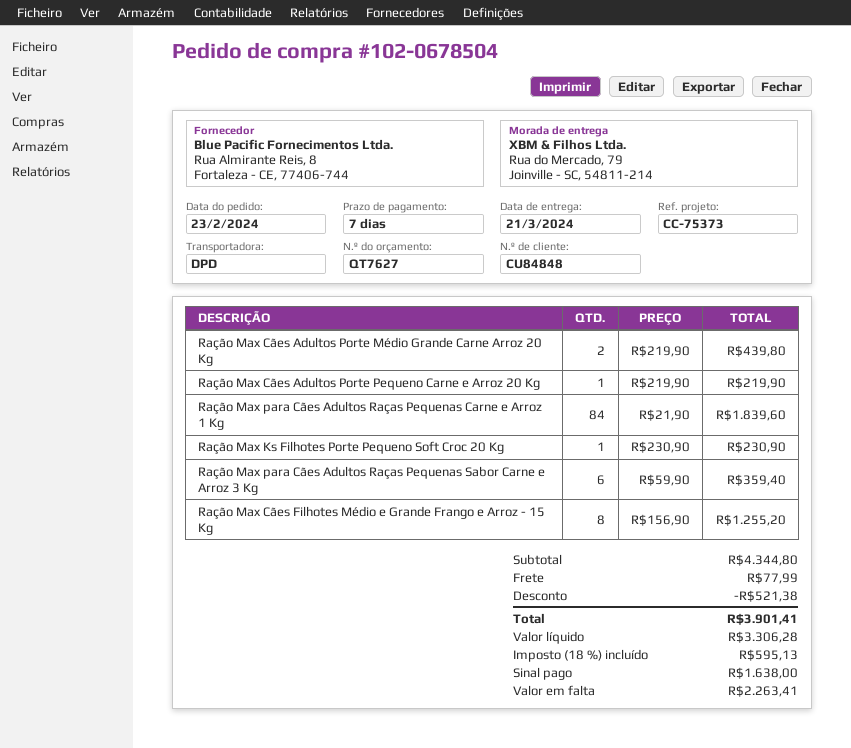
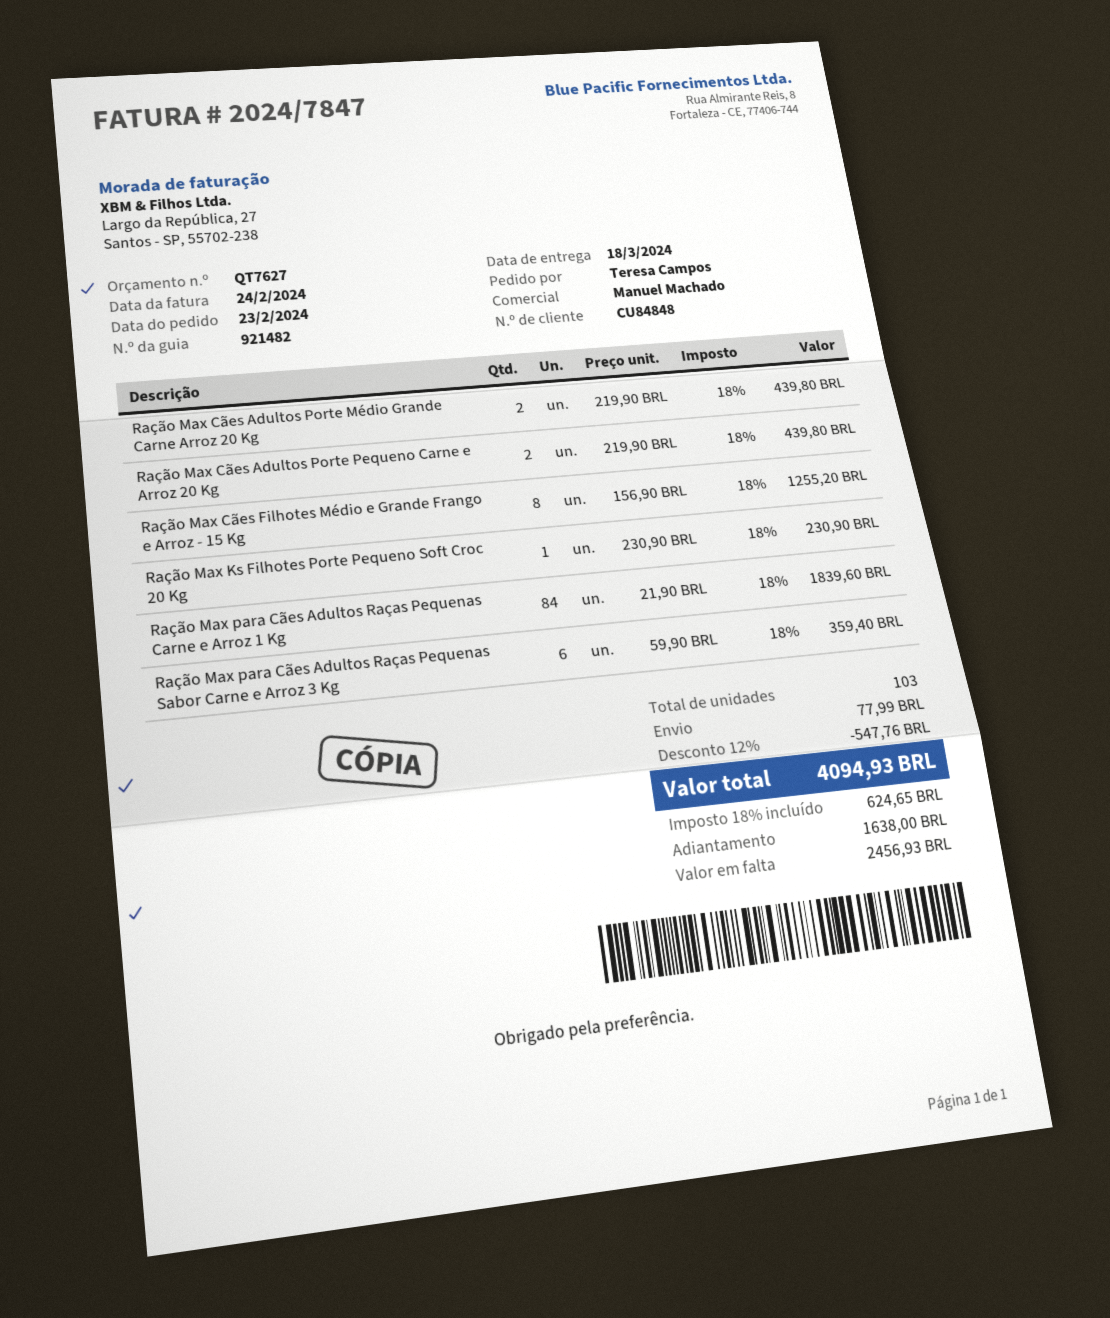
delivery date: 2024-03-21 -> 2024-03-18
Ração Max Cães Adultos Porte Pequeno Carne e Arroz 20 Kg: 1 x 219.90 = 219.90 -> 2 x 219.90 = 439.80
discount: 521.38 -> 547.76
tax: 18% = 595.13 -> 18% = 624.65
total: 3901.41 -> 4094.93
balance: 2263.41 -> 2456.93

